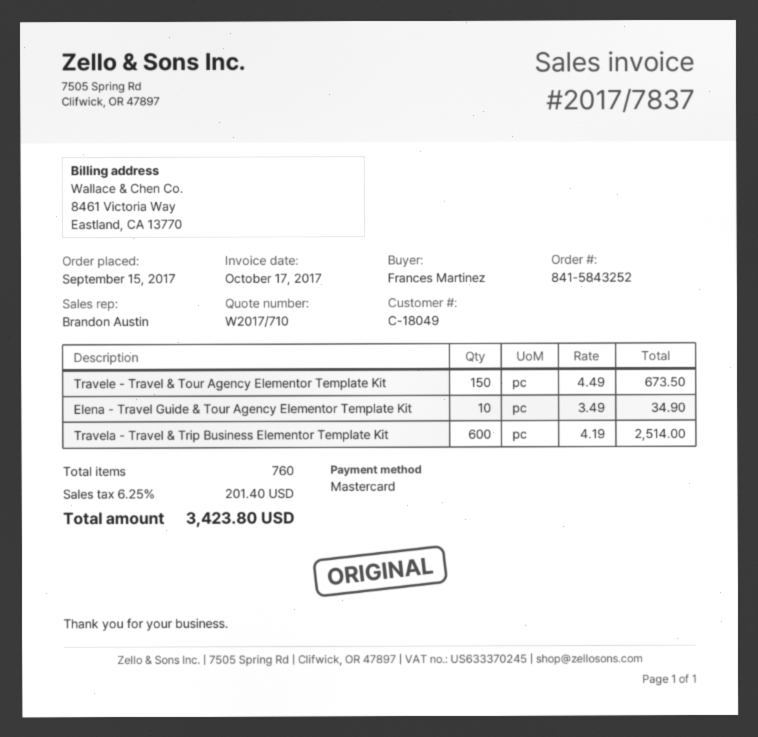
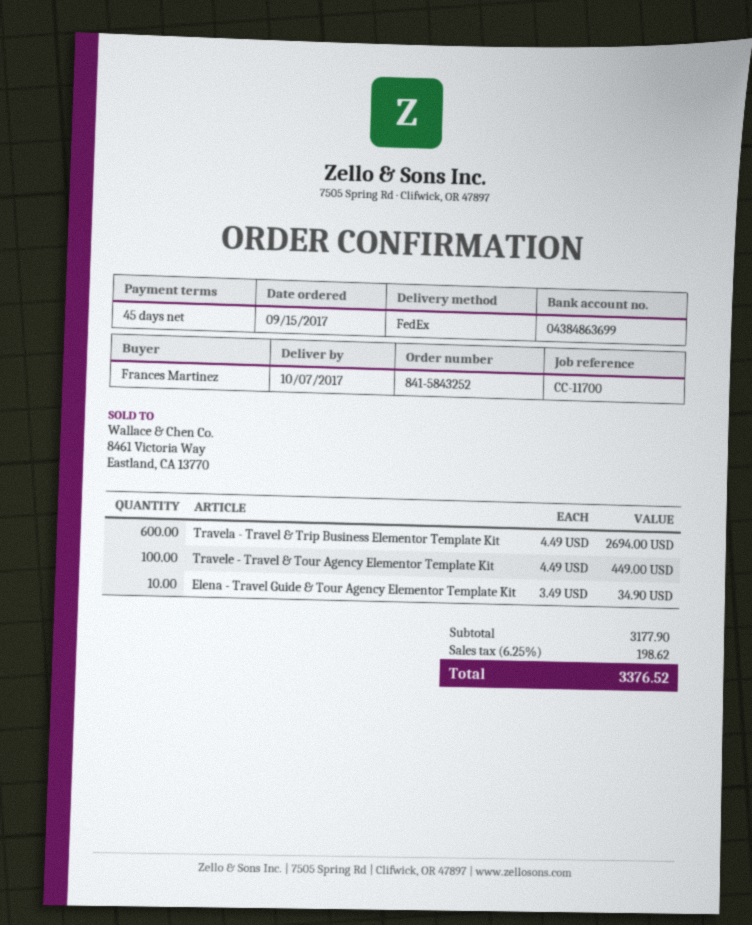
Travele - Travel & Tour Agency Elementor Template Kit: 150 x 4.49 = 673.50 -> 100 x 4.49 = 449.00
Travela - Travel & Trip Business Elementor Template Kit: 600 x 4.19 = 2514.00 -> 600 x 4.49 = 2694.00
tax: 6.25% = 201.40 -> 6.25% = 198.62
total: 3423.80 -> 3376.52

